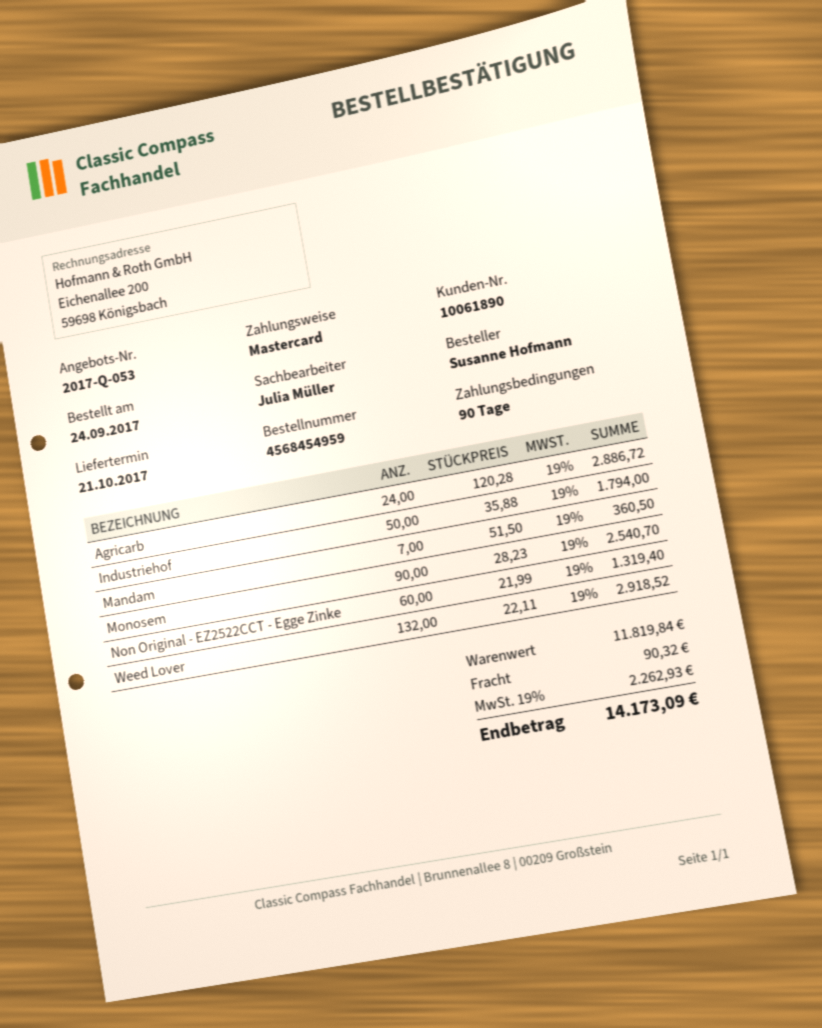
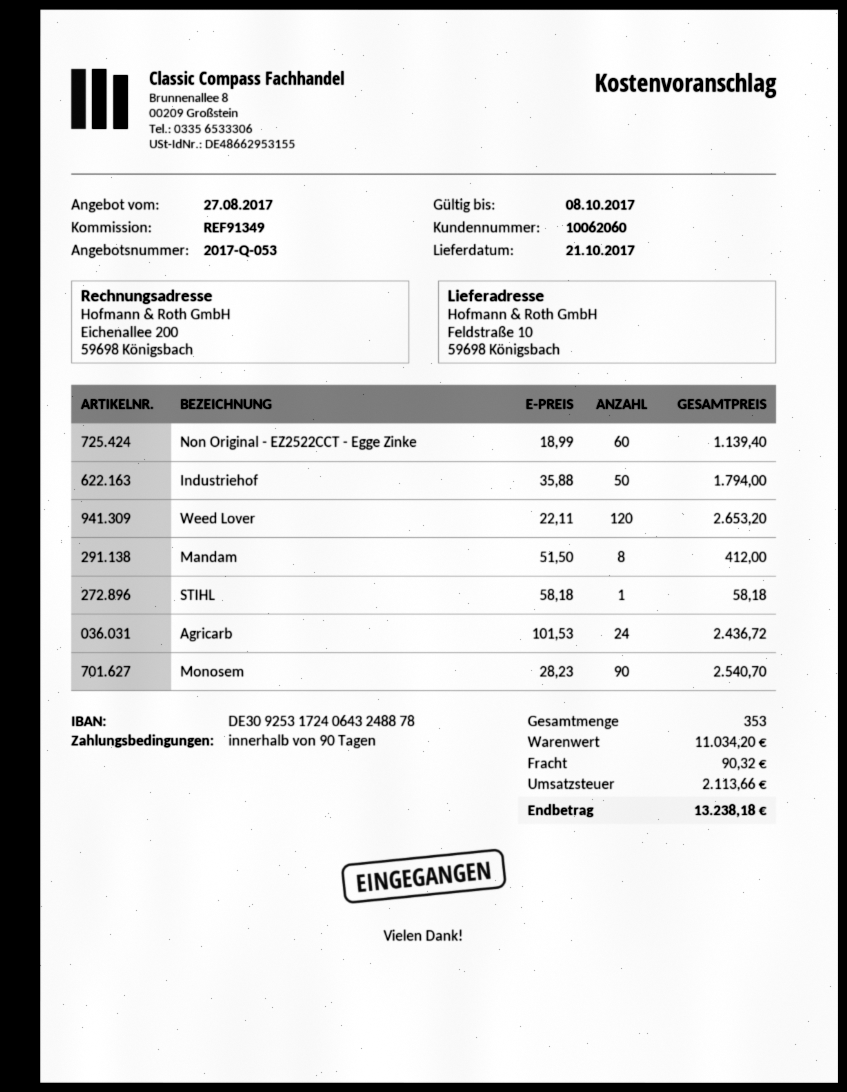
customer number: 10061890 -> 10062060
Agricarb: 24 x 120.28 = 2886.72 -> 24 x 101.53 = 2436.72
Mandam: 7 x 51.50 = 360.50 -> 8 x 51.50 = 412.00
Non Original - EZ2522CCT - Egge Zinke: 60 x 21.99 = 1319.40 -> 60 x 18.99 = 1139.40
Weed Lover: 132 x 22.11 = 2918.52 -> 120 x 22.11 = 2653.20
STIHL: none -> 1 x 58.18 = 58.18
subtotal: 11819.84 -> 11034.20
tax: 2262.93 -> 2113.66
total: 14173.09 -> 13238.18

